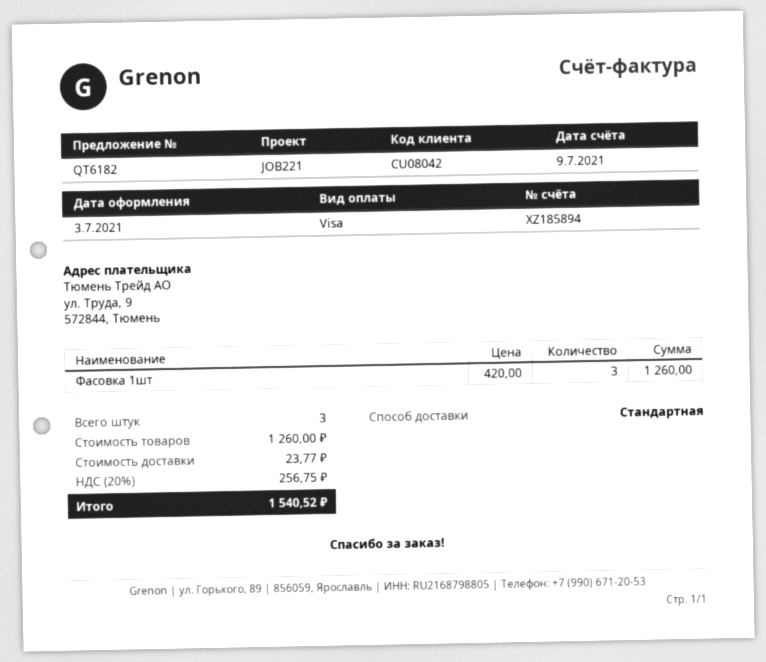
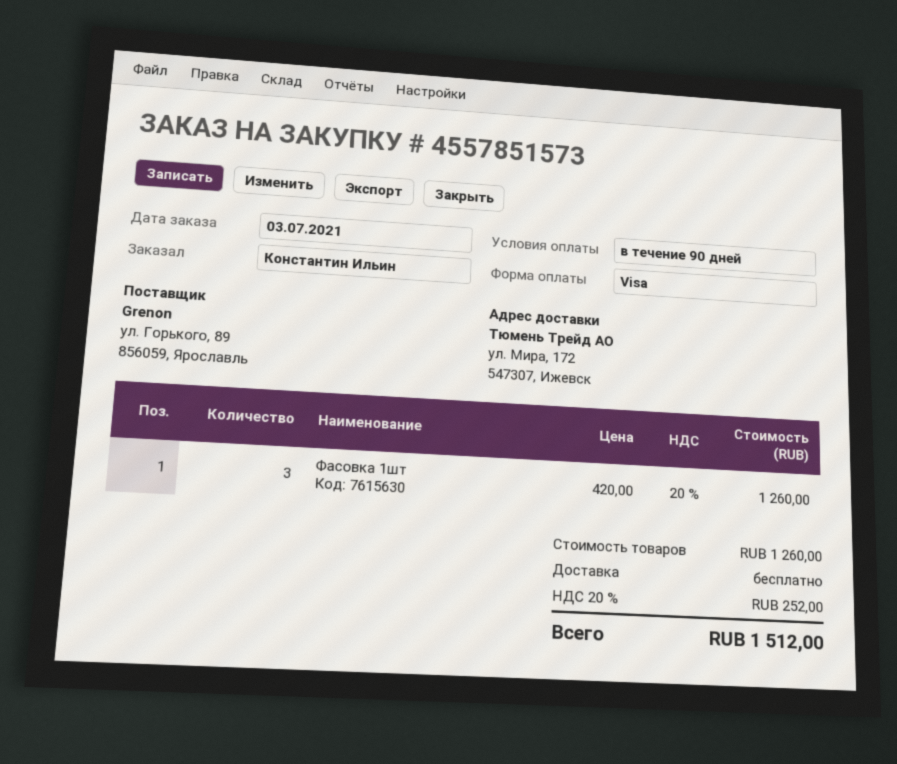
shipping: 23.77 -> 0.00
tax: 20% = 256.75 -> 20% = 252.00
total: 1540.52 -> 1512.00

